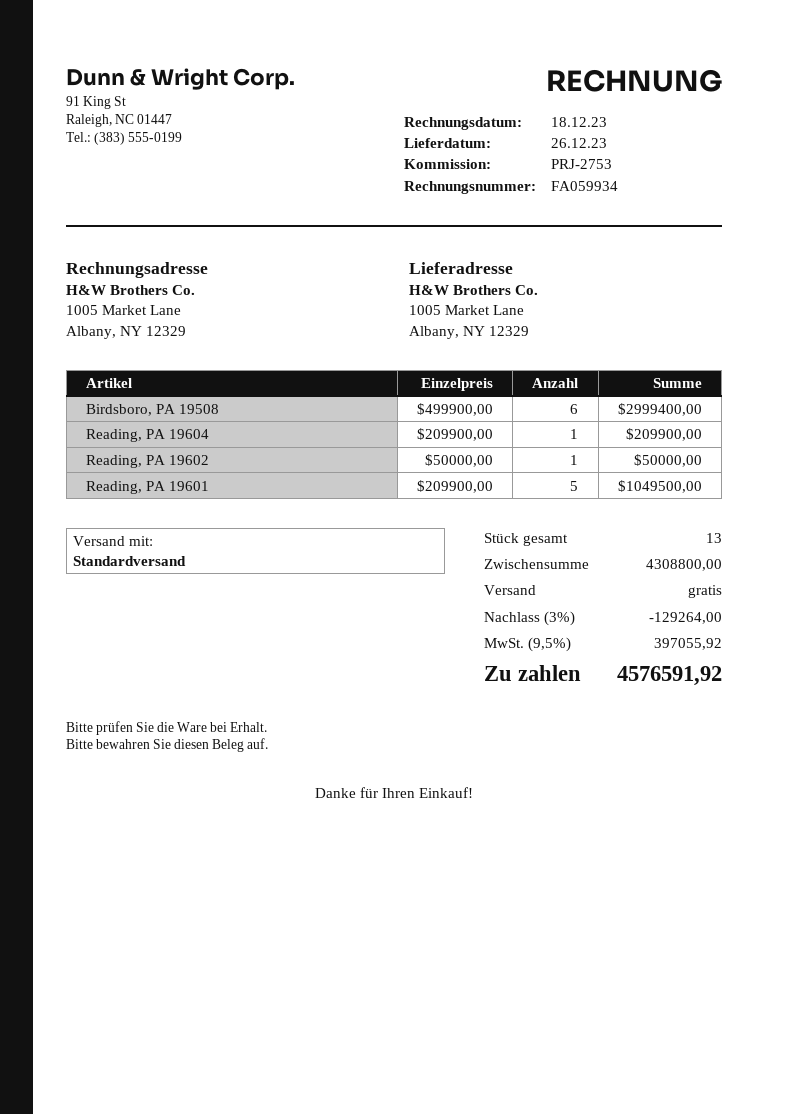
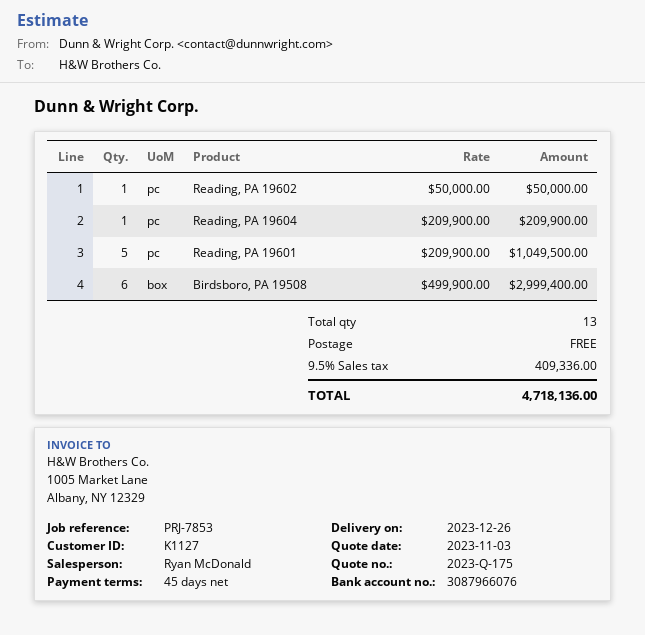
reference: PRJ-2753 -> PRJ-7853
discount: 3% = 129264.00 -> none
tax: 9.5% = 397055.92 -> 9.5% = 409336.00
total: 4576591.92 -> 4718136.00

